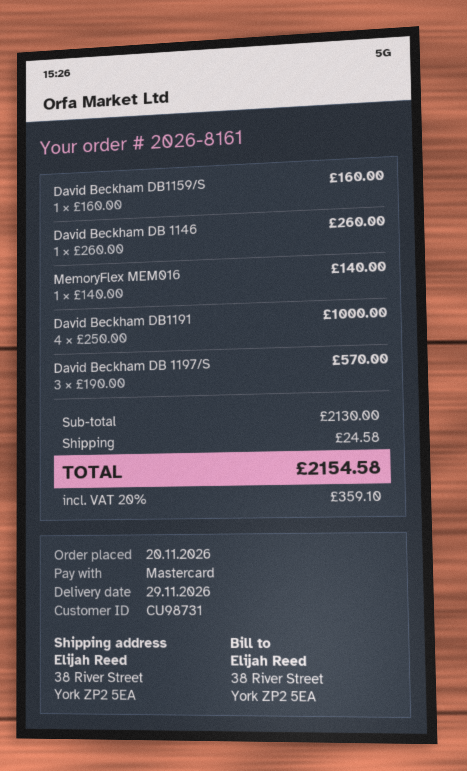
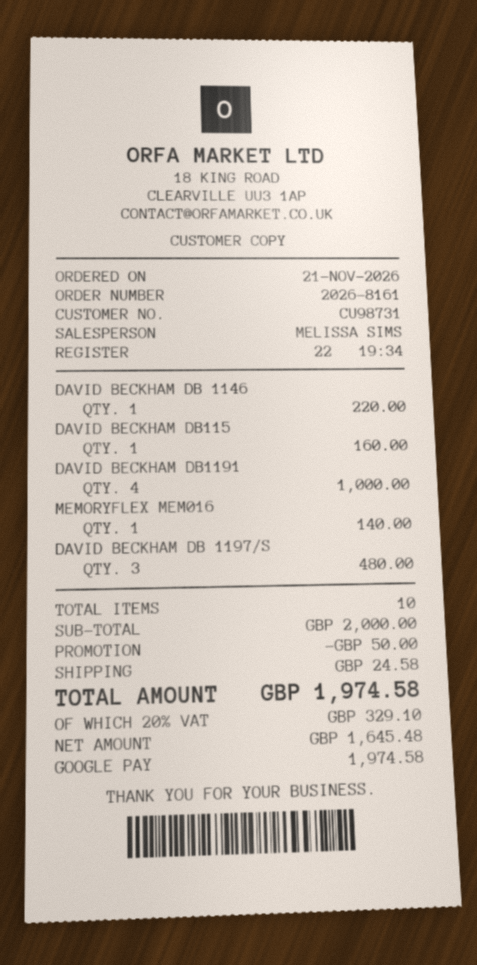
order date: 2026-11-20 -> 2026-11-21
payment method: Mastercard -> Google Pay
David Beckham DB 1146: 1 for 260.00 -> 1 for 220.00
David Beckham DB 1197/S: 3 for 570.00 -> 3 for 480.00
subtotal: 2130.00 -> 2000.00
discount: none -> 50.00
tax: 20% = 359.10 -> 20% = 329.10
total: 2154.58 -> 1974.58

